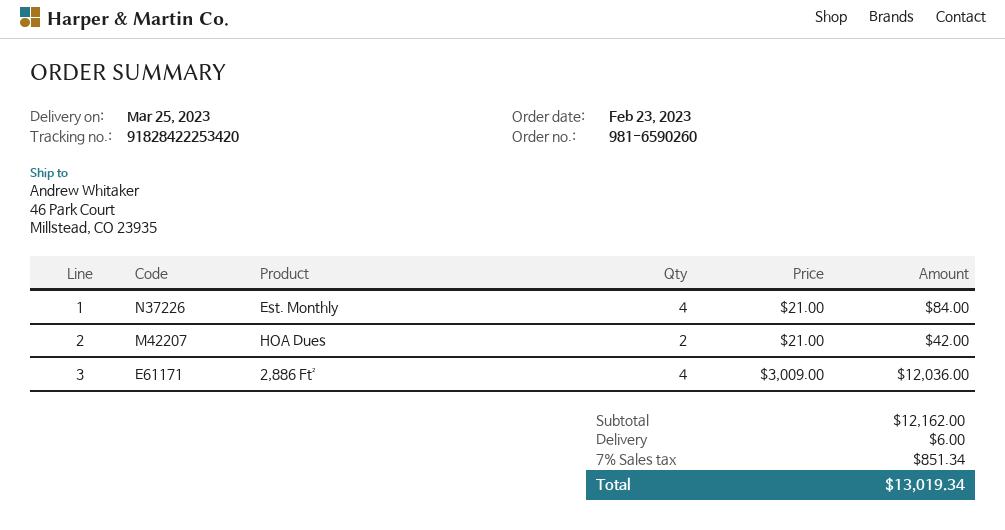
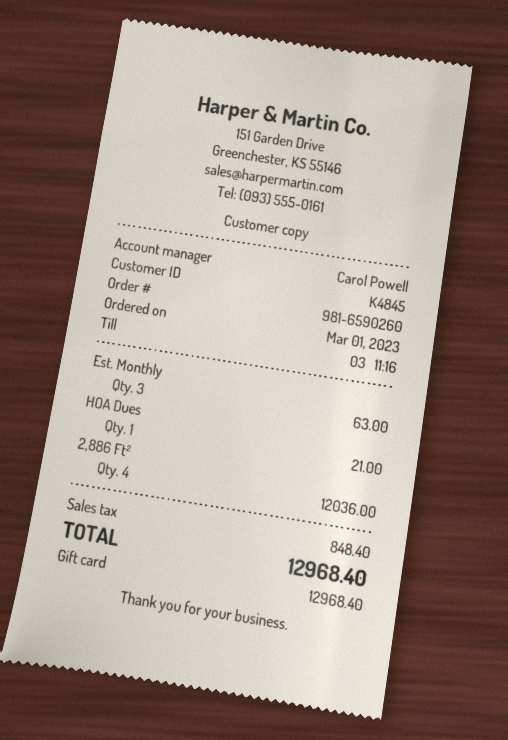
order date: 2023-02-23 -> 2023-03-01
Est. Monthly: 4 for 84.00 -> 3 for 63.00
HOA Dues: 2 for 42.00 -> 1 for 21.00
shipping: 6.00 -> none
tax: 851.34 -> 848.40
total: 13019.34 -> 12968.40

